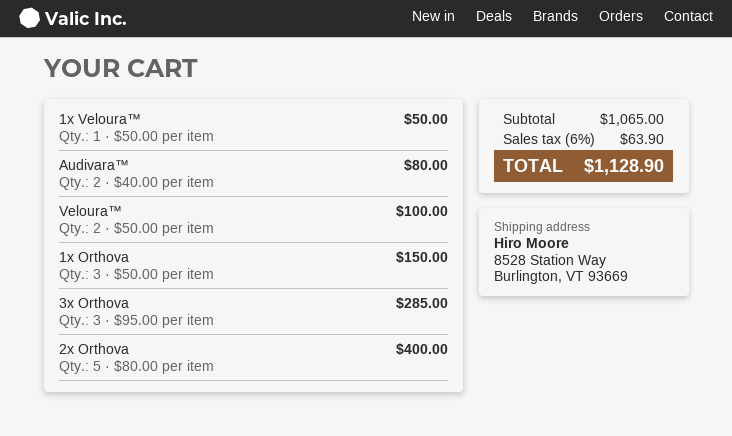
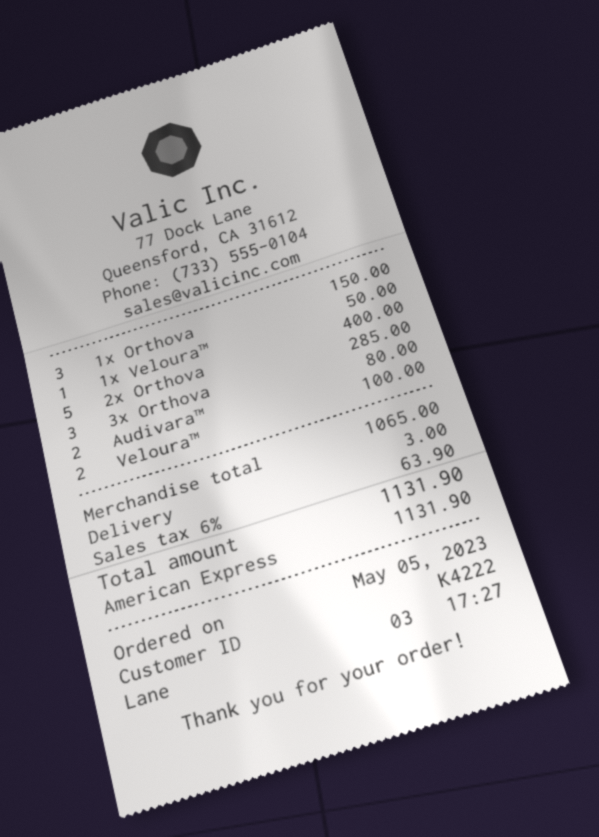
shipping: none -> 3.00
total: 1128.90 -> 1131.90

